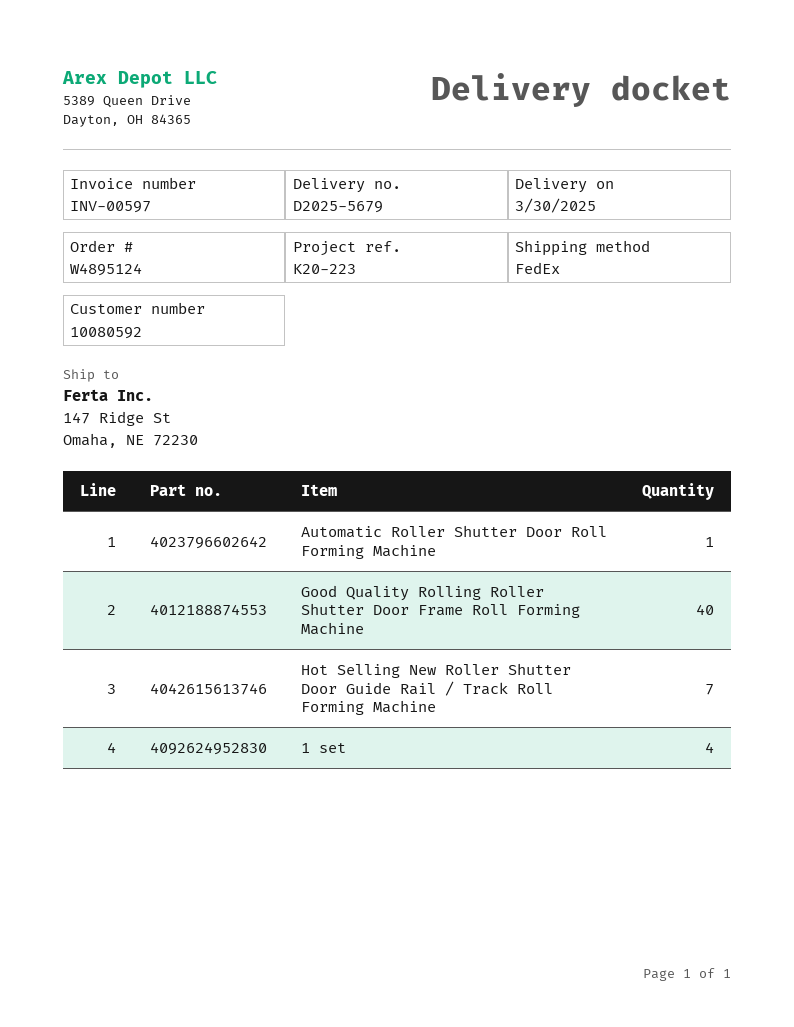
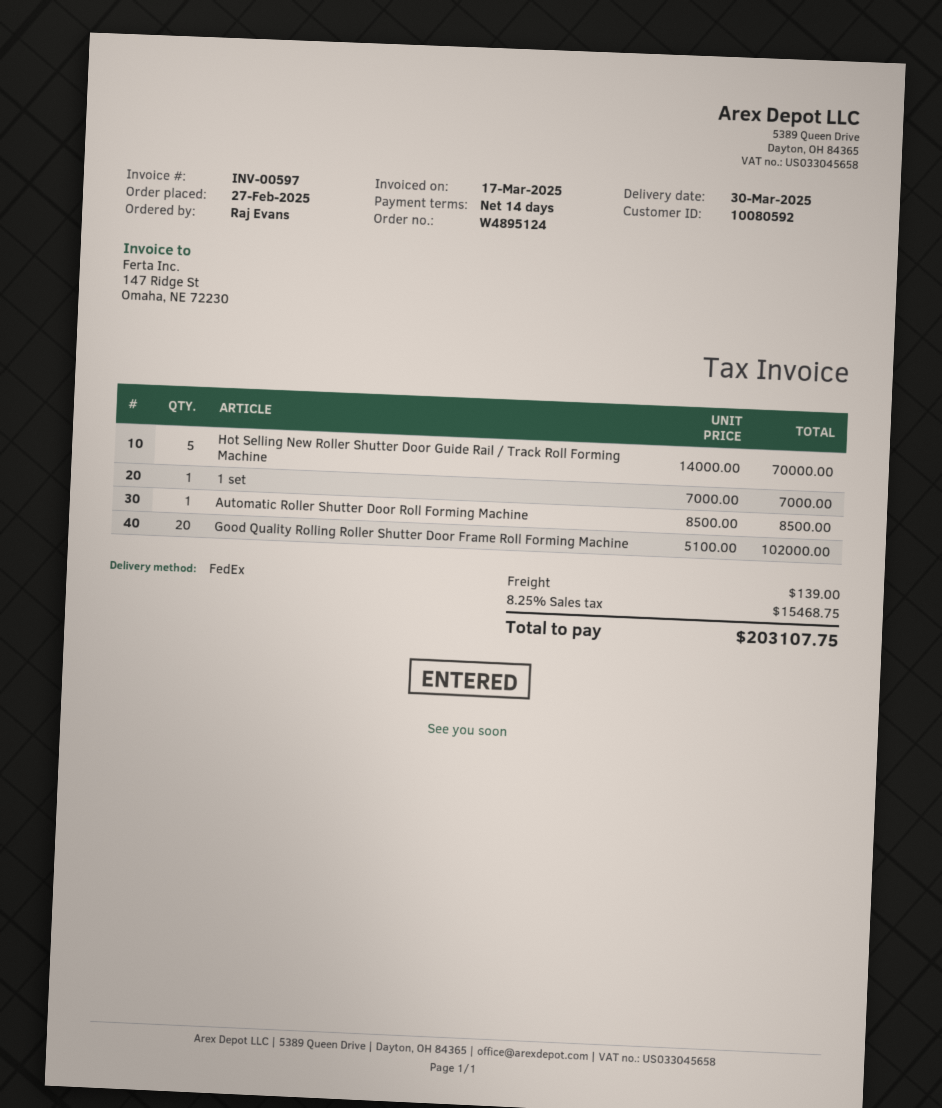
Good Quality Rolling Roller Shutter Door Frame Roll Forming Machine: 40 -> 20
Hot Selling New Roller Shutter Door Guide Rail / Track Roll Forming Machine: 7 -> 5
1 set: 4 -> 1

